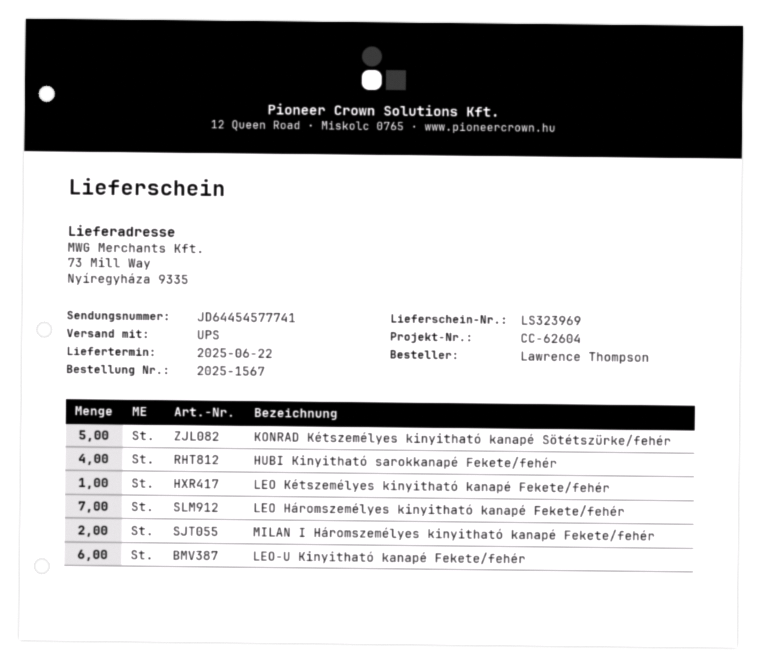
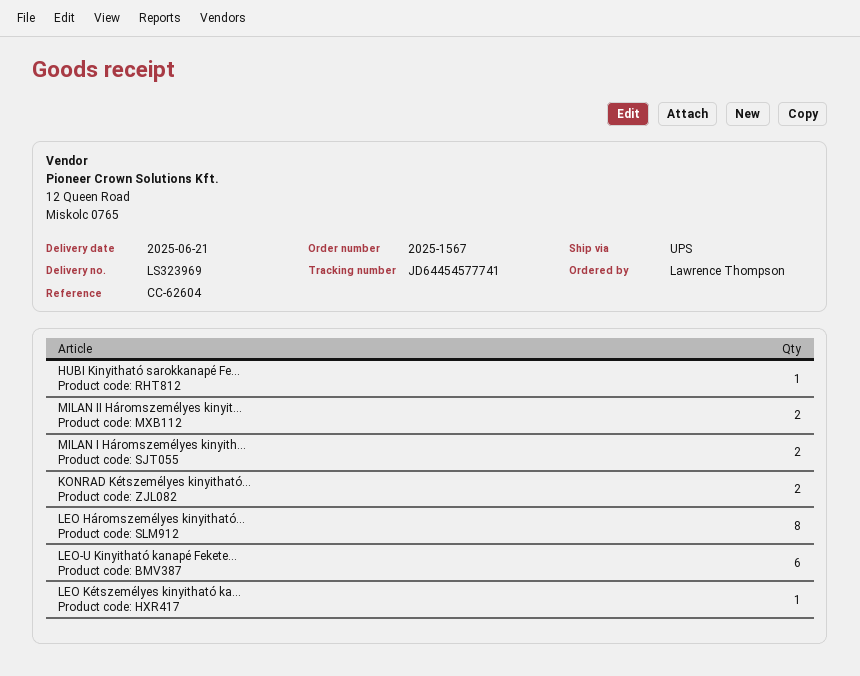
delivery date: 2025-06-22 -> 2025-06-21
KONRAD Kétszemélyes kinyitható kanapé Sötétszürke/fehér: 5 -> 2
HUBI Kinyitható sarokkanapé Fekete/fehér: 4 -> 1
LEO Háromszemélyes kinyitható kanapé Fekete/fehér: 7 -> 8
MILAN II Háromszemélyes kinyit...: none -> 2

